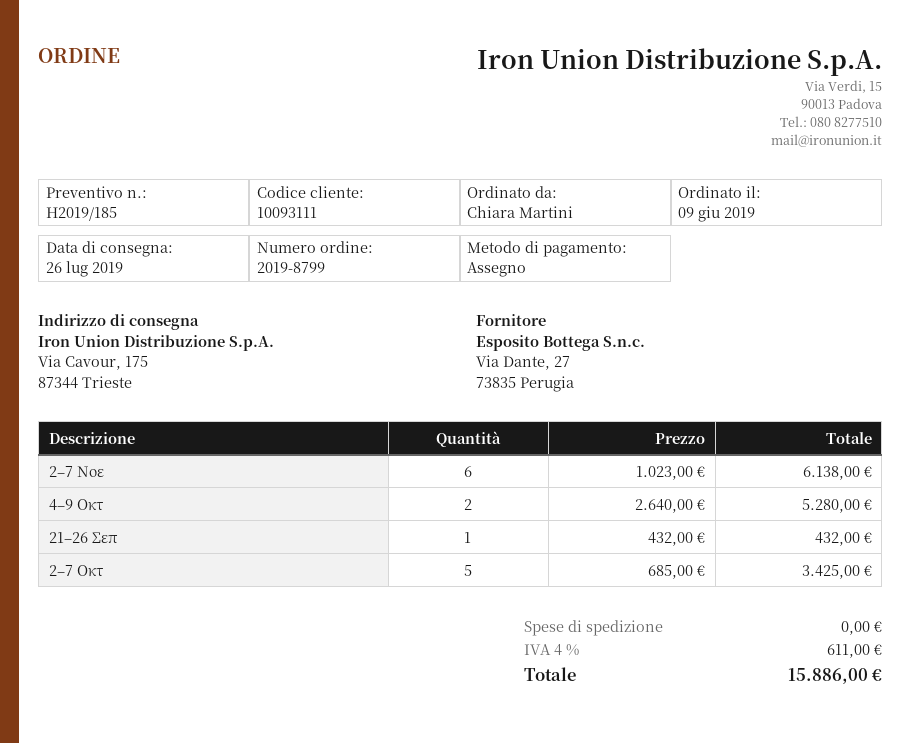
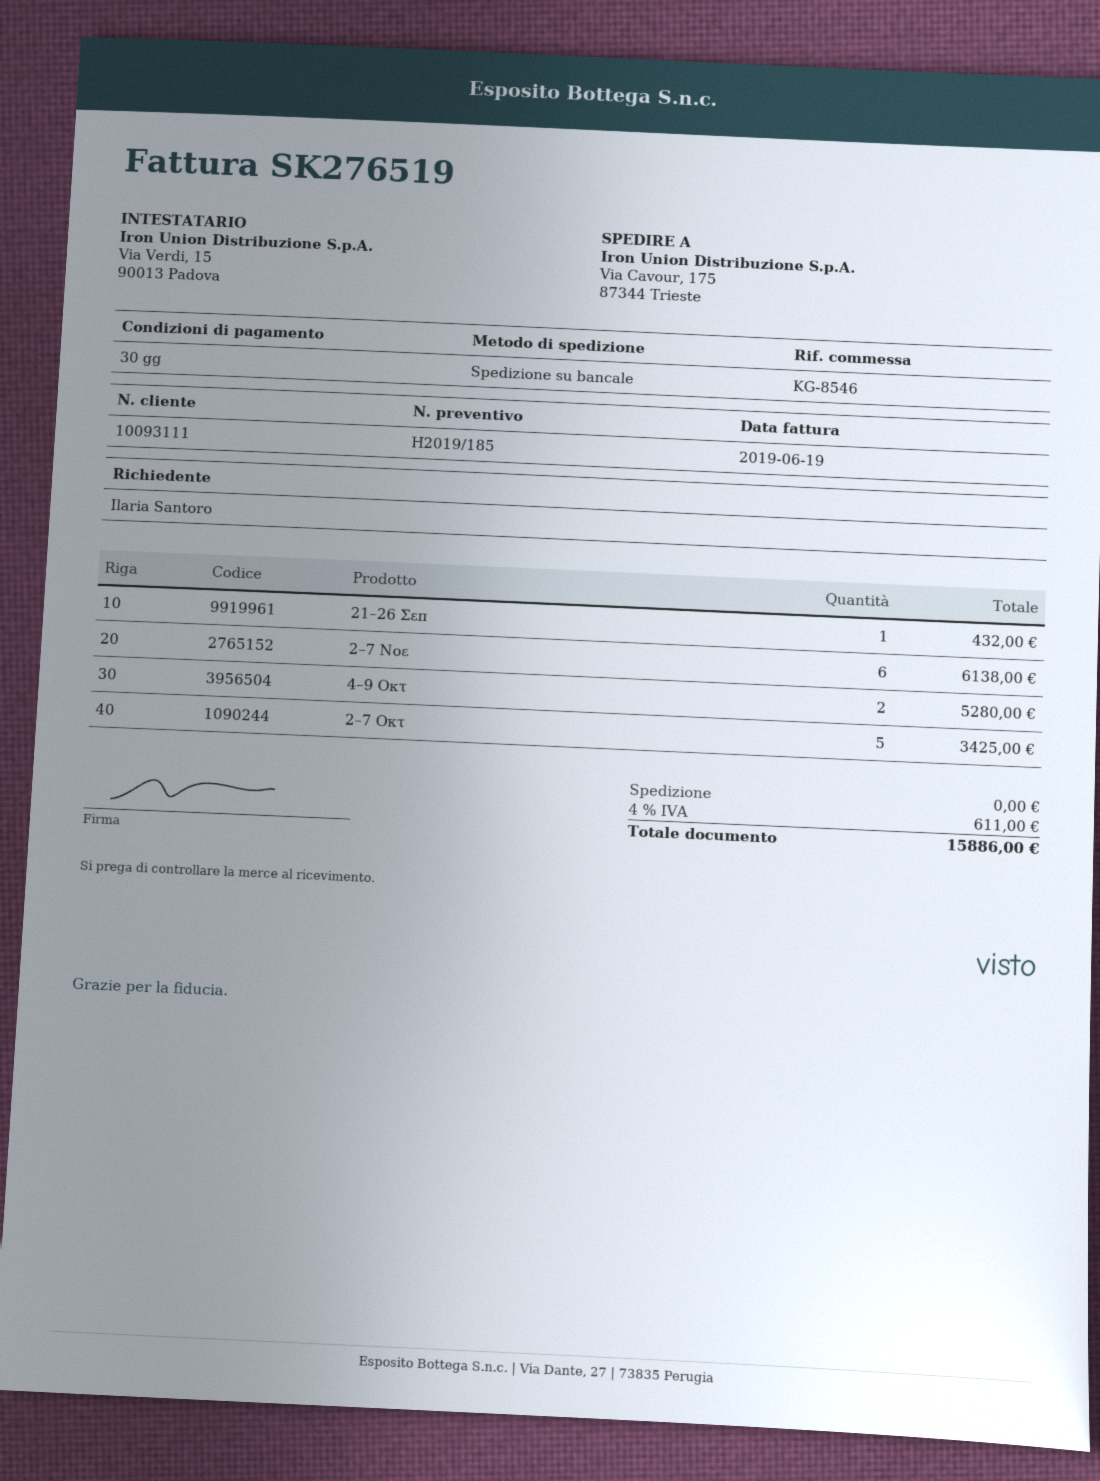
ordered by: Chiara Martini -> Ilaria Santoro

